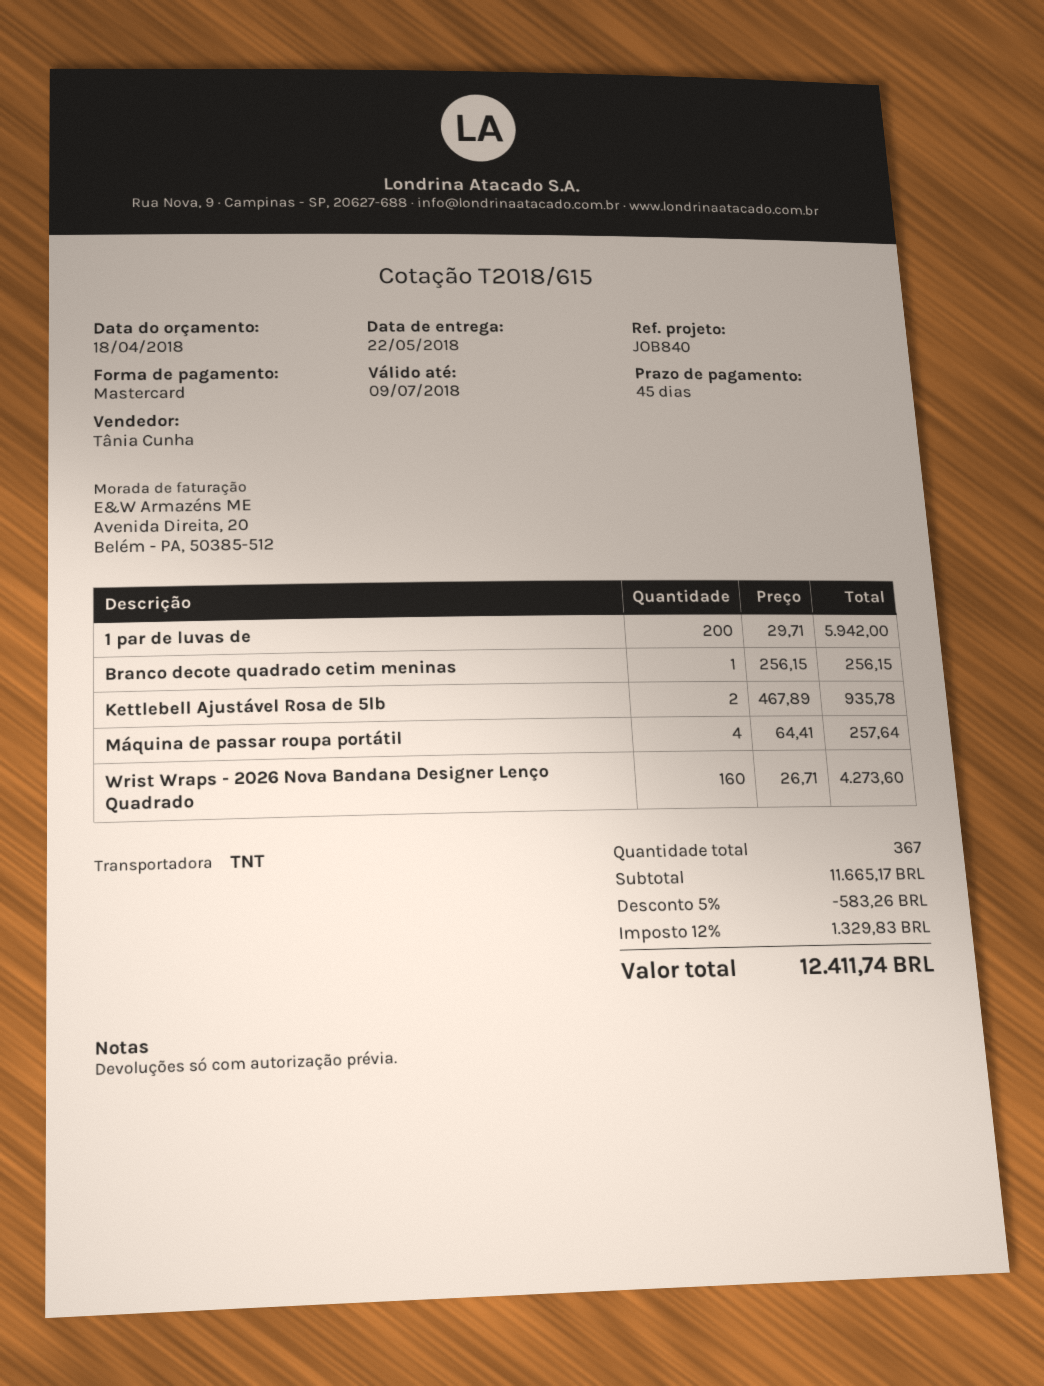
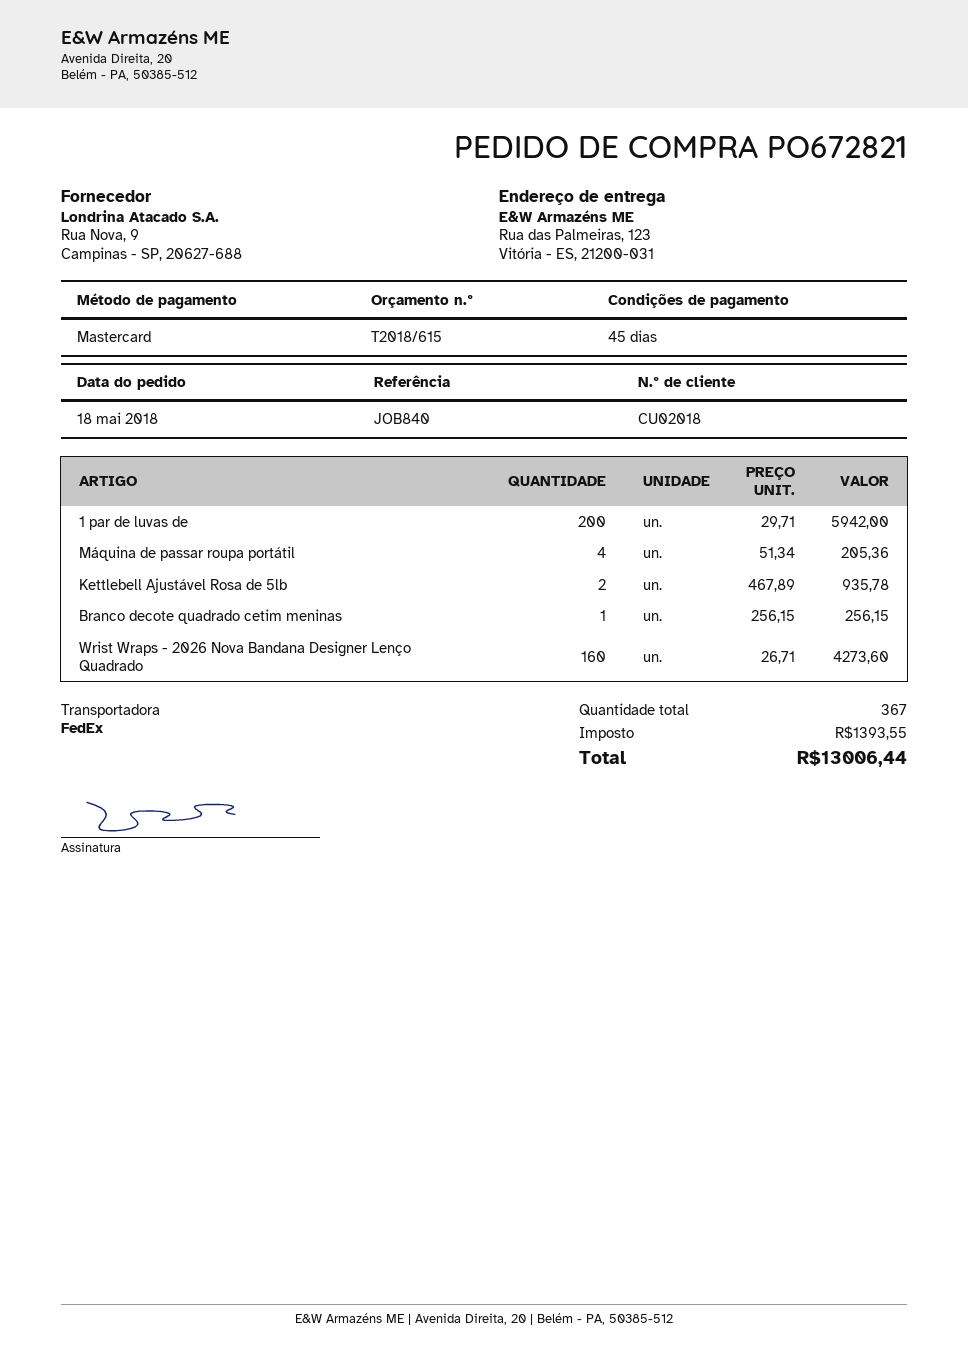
shipping method: TNT -> FedEx
Máquina de passar roupa portátil: 4 x 64.41 = 257.64 -> 4 x 51.34 = 205.36
discount: 5% = 583.26 -> none
tax: 1329.83 -> 1393.55
total: 12411.74 -> 13006.44

